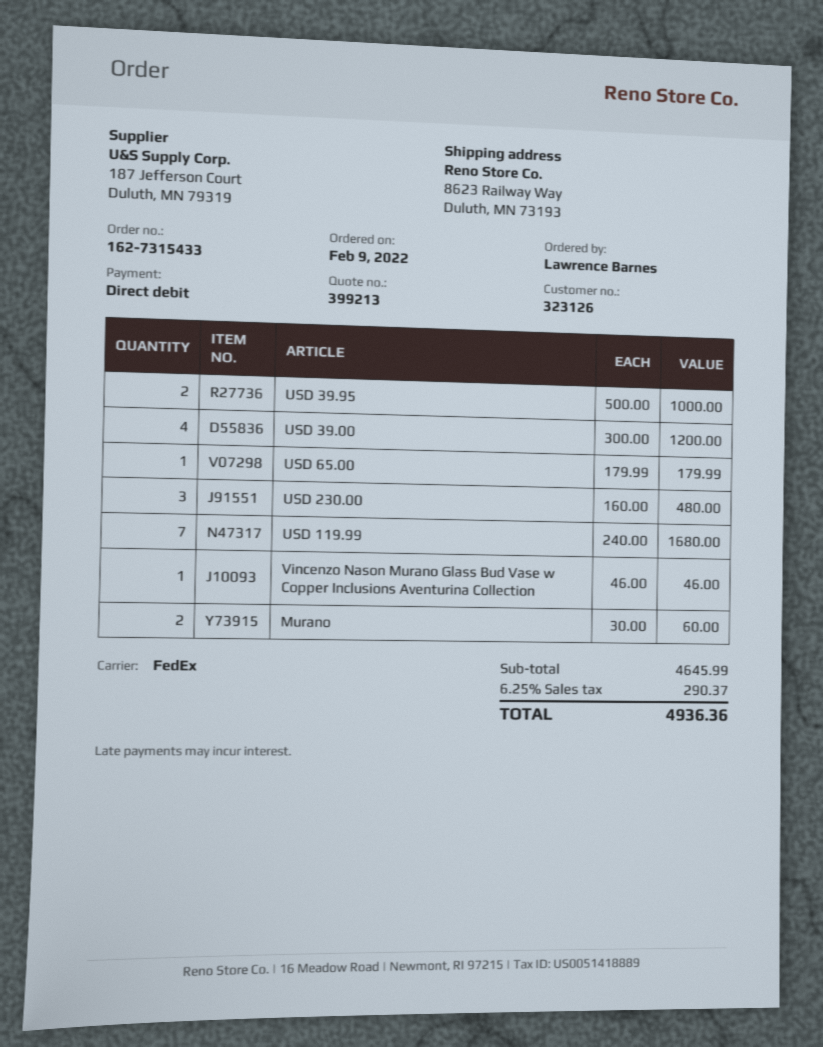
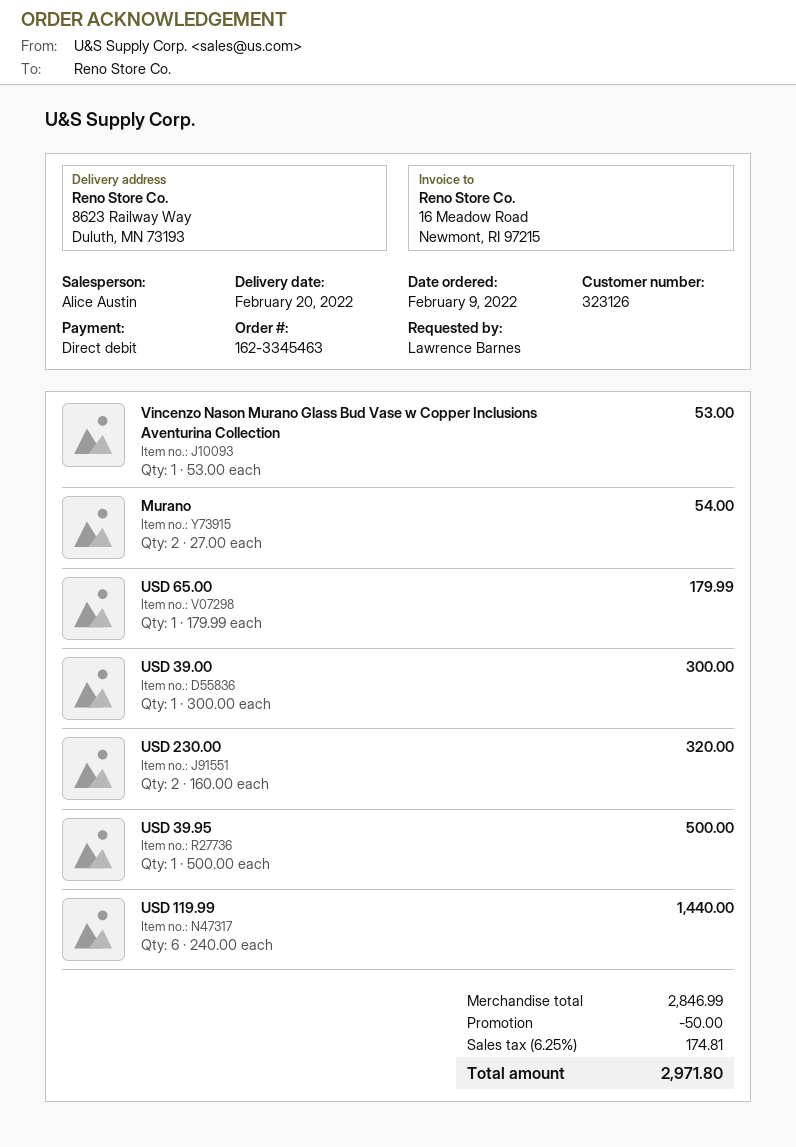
order number: 162-7315433 -> 162-3345463
USD 39.95: 2 x 500.00 = 1000.00 -> 1 x 500.00 = 500.00
USD 39.00: 4 x 300.00 = 1200.00 -> 1 x 300.00 = 300.00
USD 230.00: 3 x 160.00 = 480.00 -> 2 x 160.00 = 320.00
USD 119.99: 7 x 240.00 = 1680.00 -> 6 x 240.00 = 1440.00
Vincenzo Nason Murano Glass Bud Vase w Copper Inclusions Aventurina Collection: 1 x 46.00 = 46.00 -> 1 x 53.00 = 53.00
Murano: 2 x 30.00 = 60.00 -> 2 x 27.00 = 54.00
subtotal: 4645.99 -> 2846.99
discount: none -> 50.00
tax: 6.25% = 290.37 -> 6.25% = 174.81
total: 4936.36 -> 2971.80

